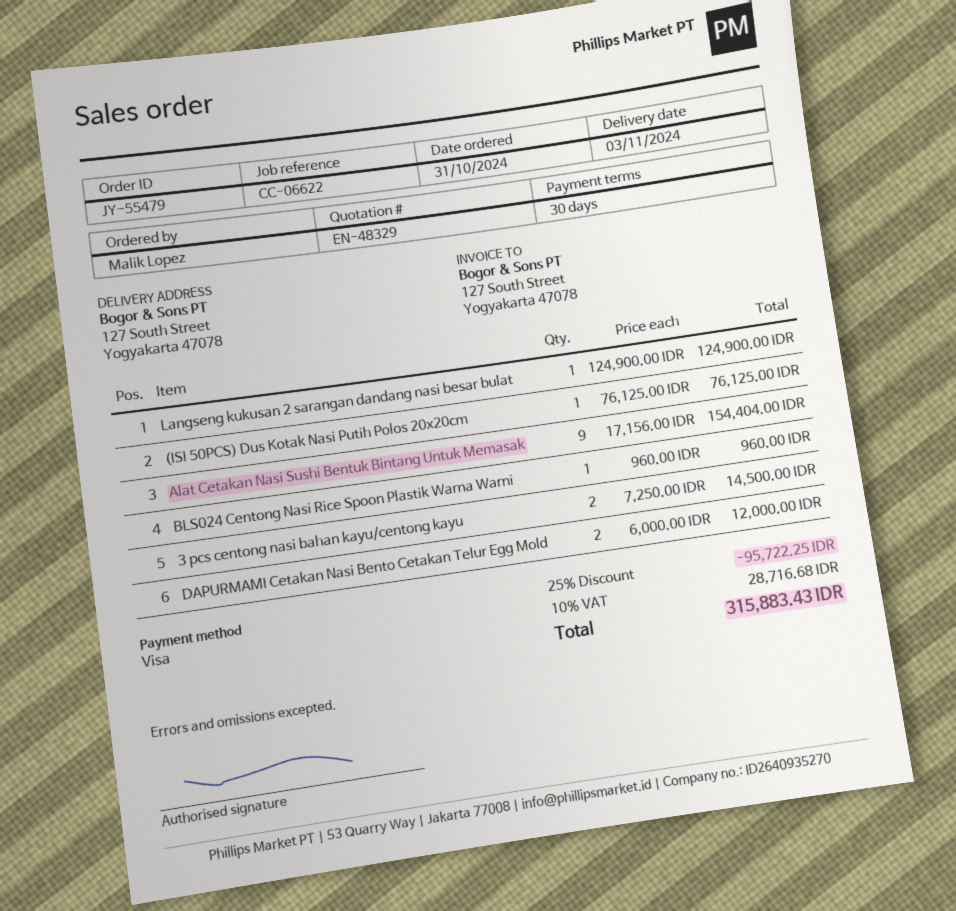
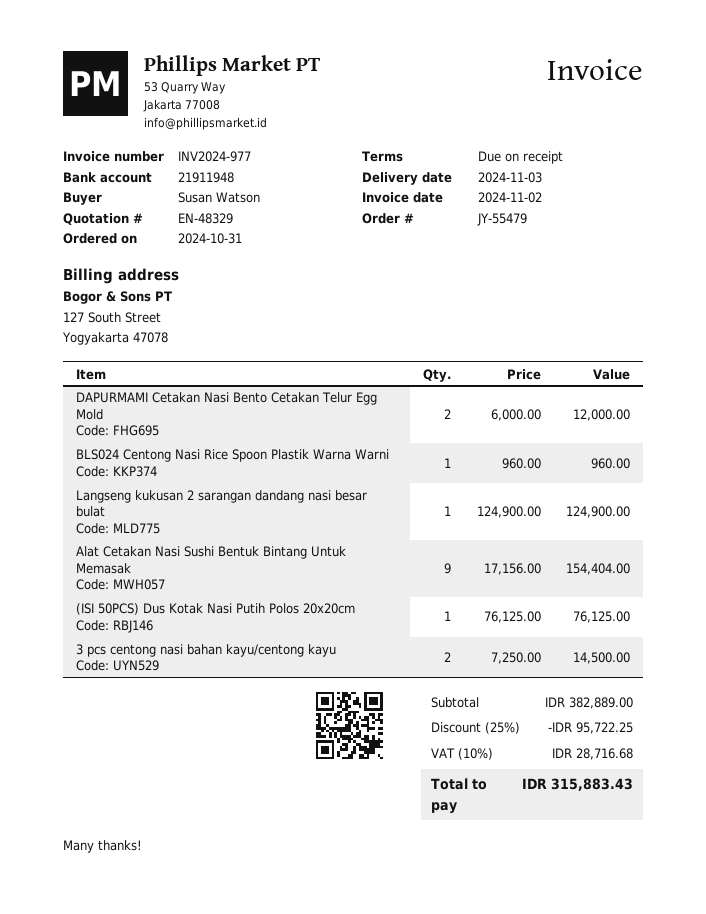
payment terms: 30 days -> on receipt
ordered by: Malik Lopez -> Susan Watson

